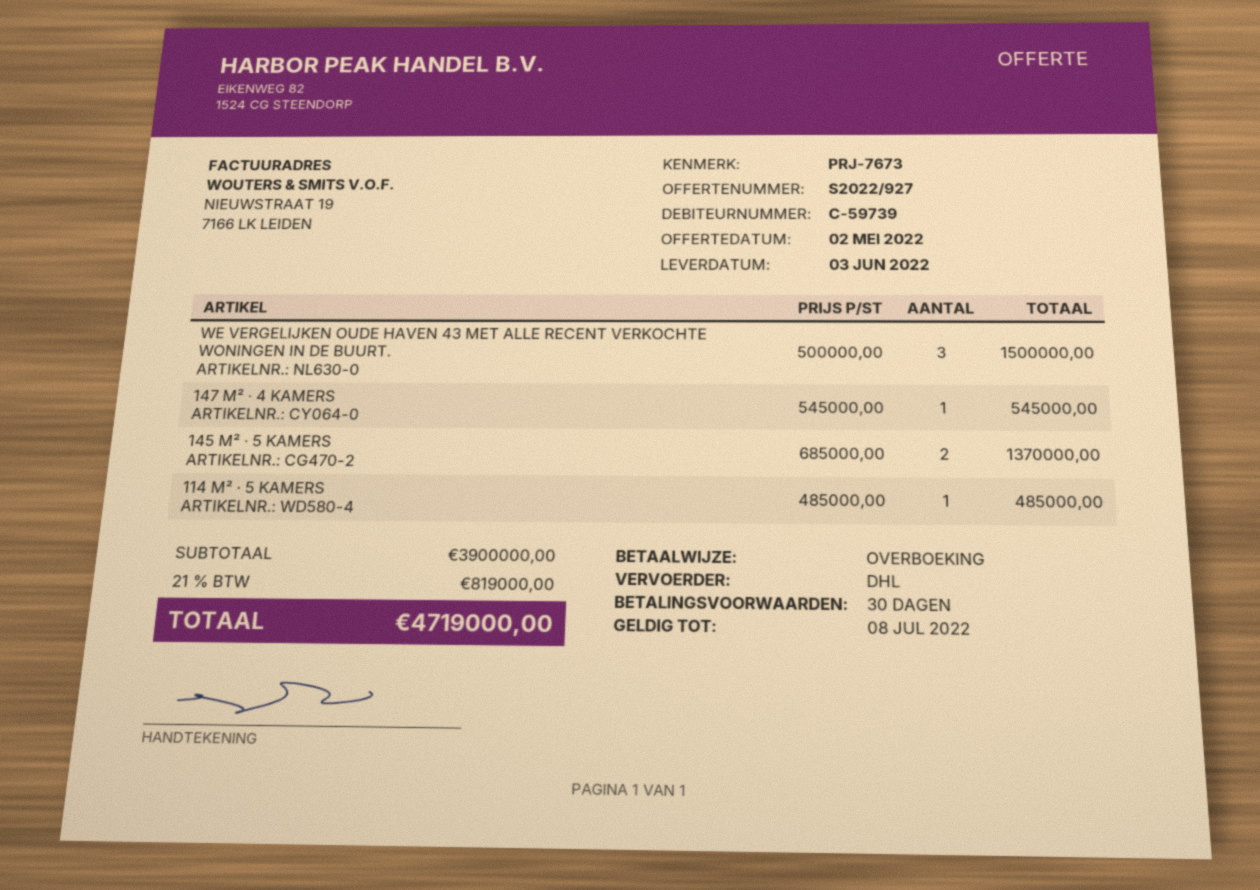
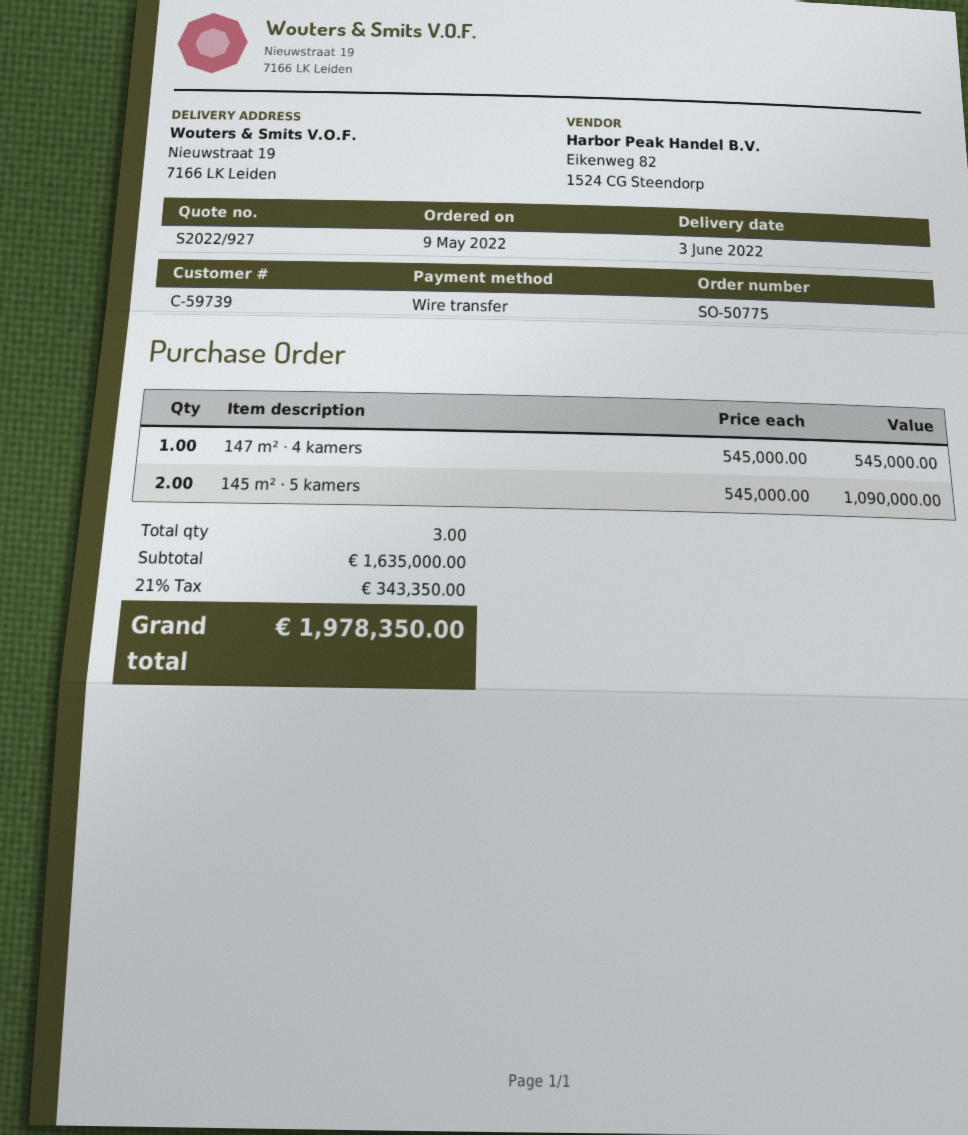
WE VERGELIJKEN OUDE HAVEN 43 MET ALLE RECENT VERKOCHTE WONINGEN IN DE BUURT.: 3 x 500000.00 = 1500000.00 -> none
145 M² · 5 KAMERS: 2 x 685000.00 = 1370000.00 -> 2 x 545000.00 = 1090000.00
114 M² · 5 KAMERS: 1 x 485000.00 = 485000.00 -> none
subtotal: 3900000.00 -> 1635000.00
tax: 21% = 819000.00 -> 21% = 343350.00
total: 4719000.00 -> 1978350.00

